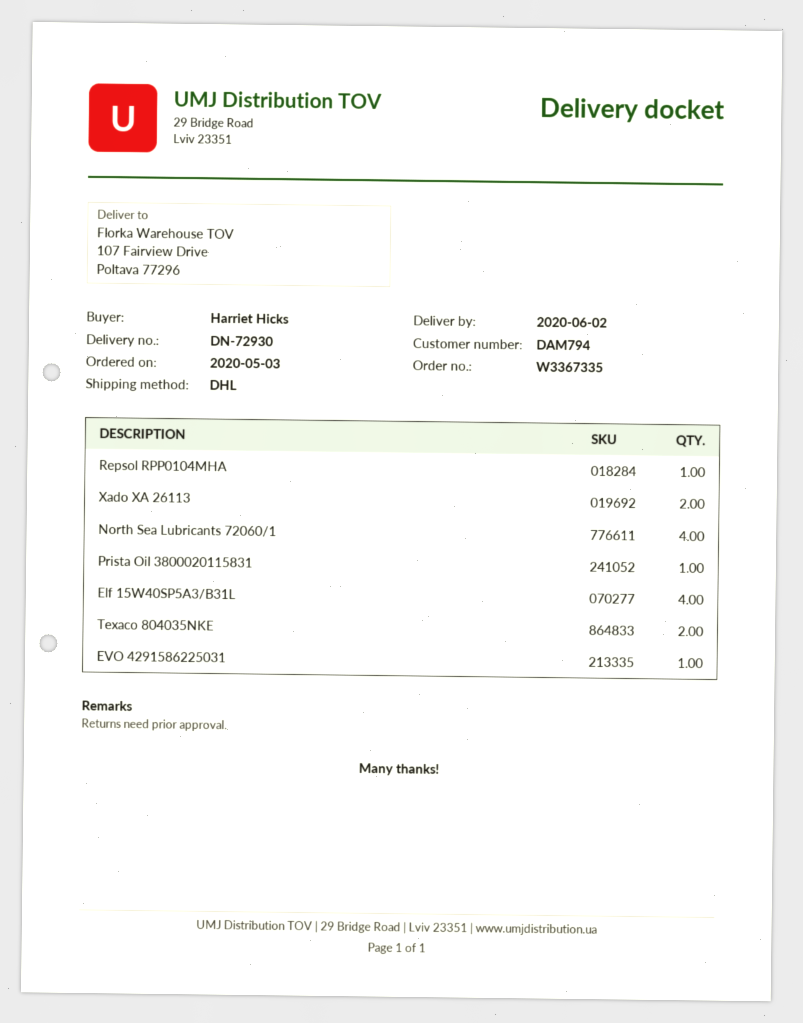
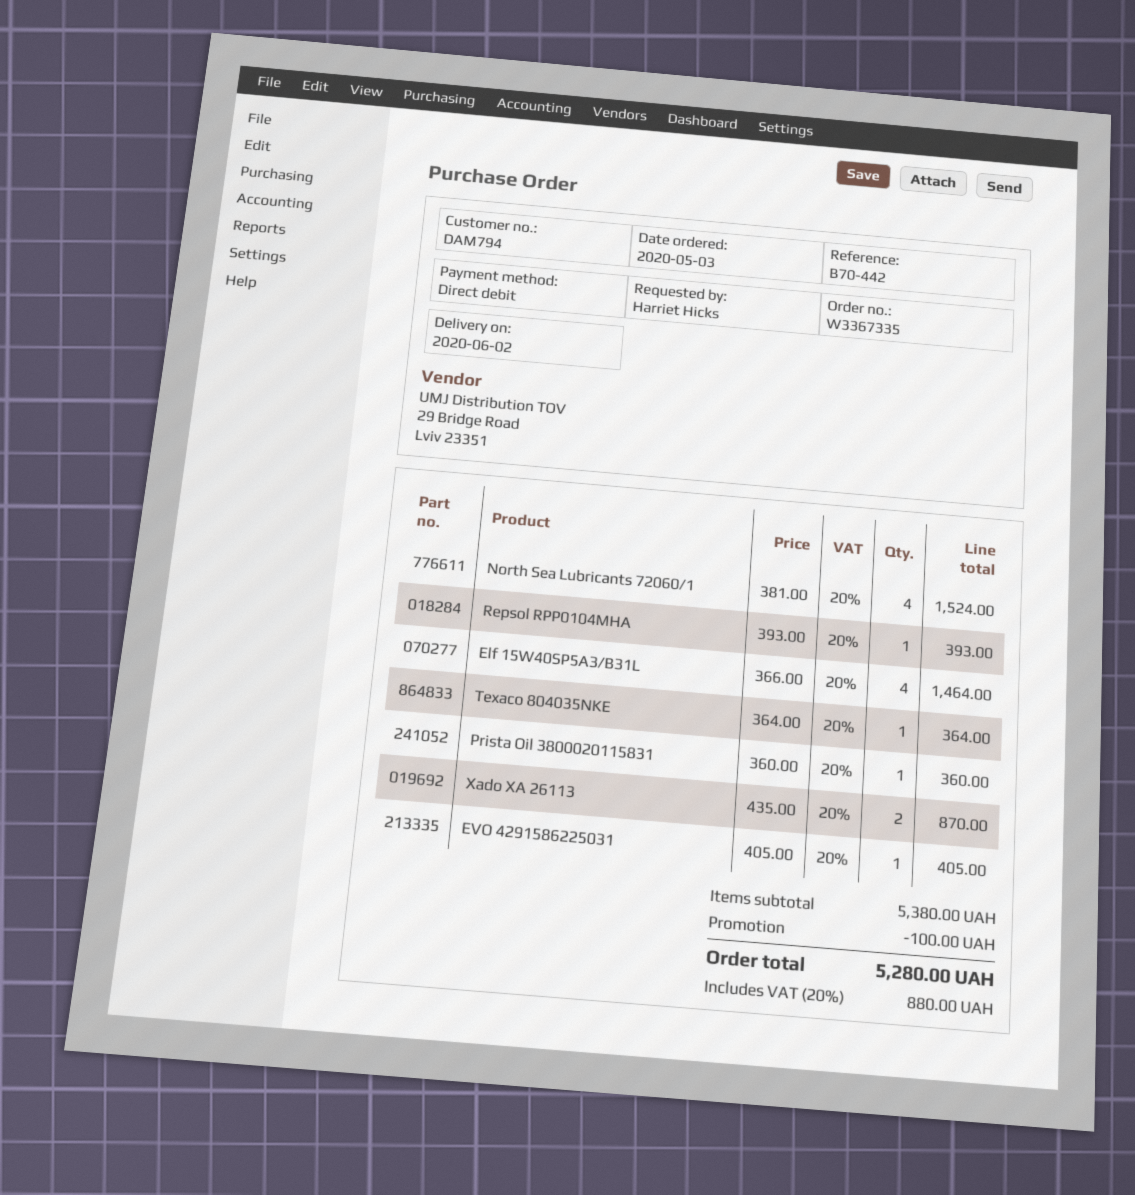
Texaco 804035NKE: 2 -> 1

